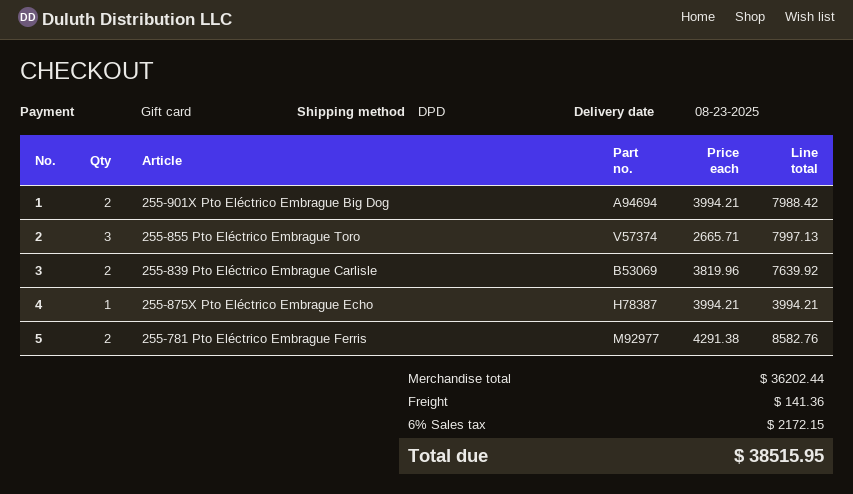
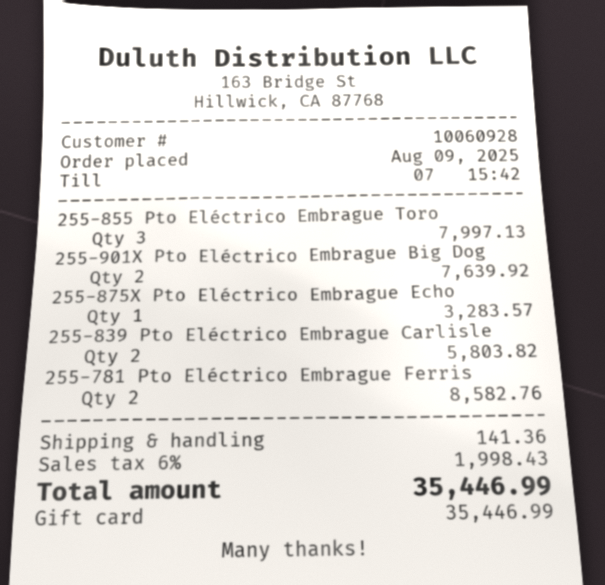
255-901X Pto Eléctrico Embrague Big Dog: 2 for 7988.42 -> 2 for 7639.92
255-839 Pto Eléctrico Embrague Carlisle: 2 for 7639.92 -> 2 for 5803.82
255-875X Pto Eléctrico Embrague Echo: 1 for 3994.21 -> 1 for 3283.57
tax: 6% = 2172.15 -> 6% = 1998.43
total: 38515.95 -> 35446.99

